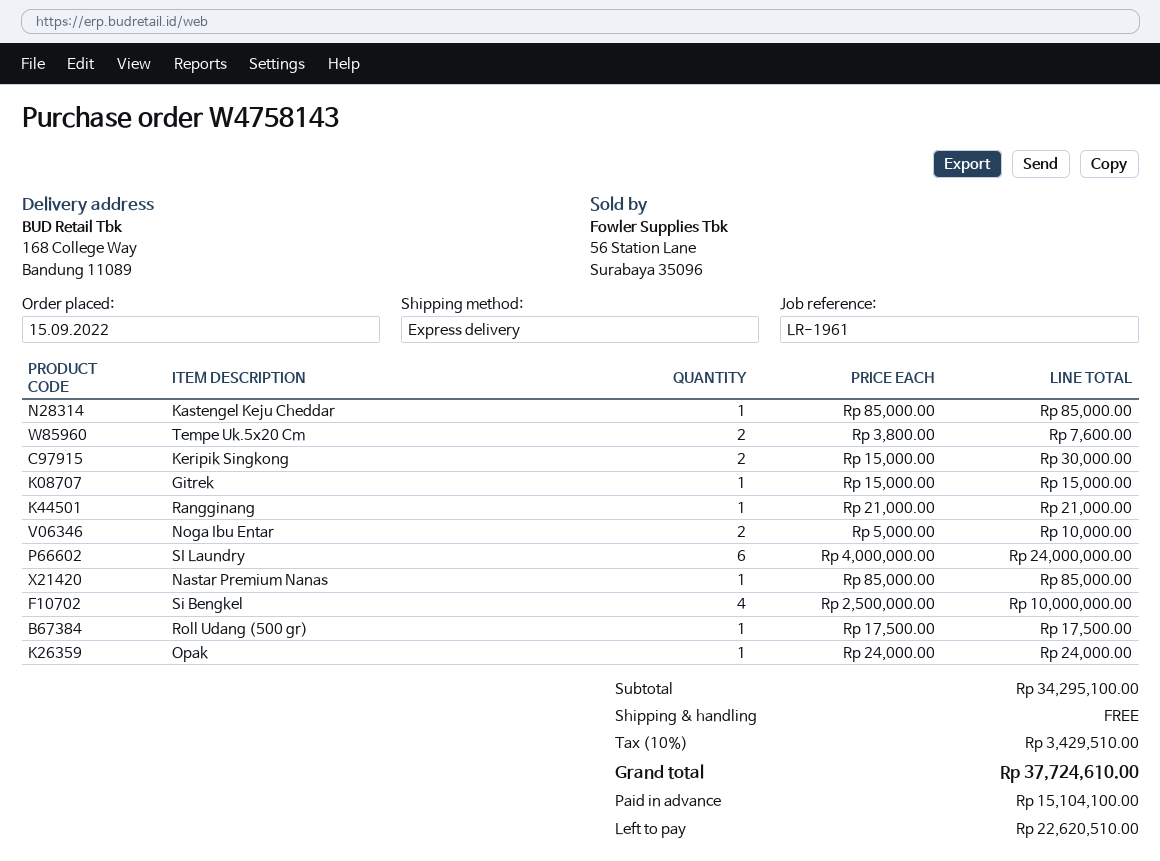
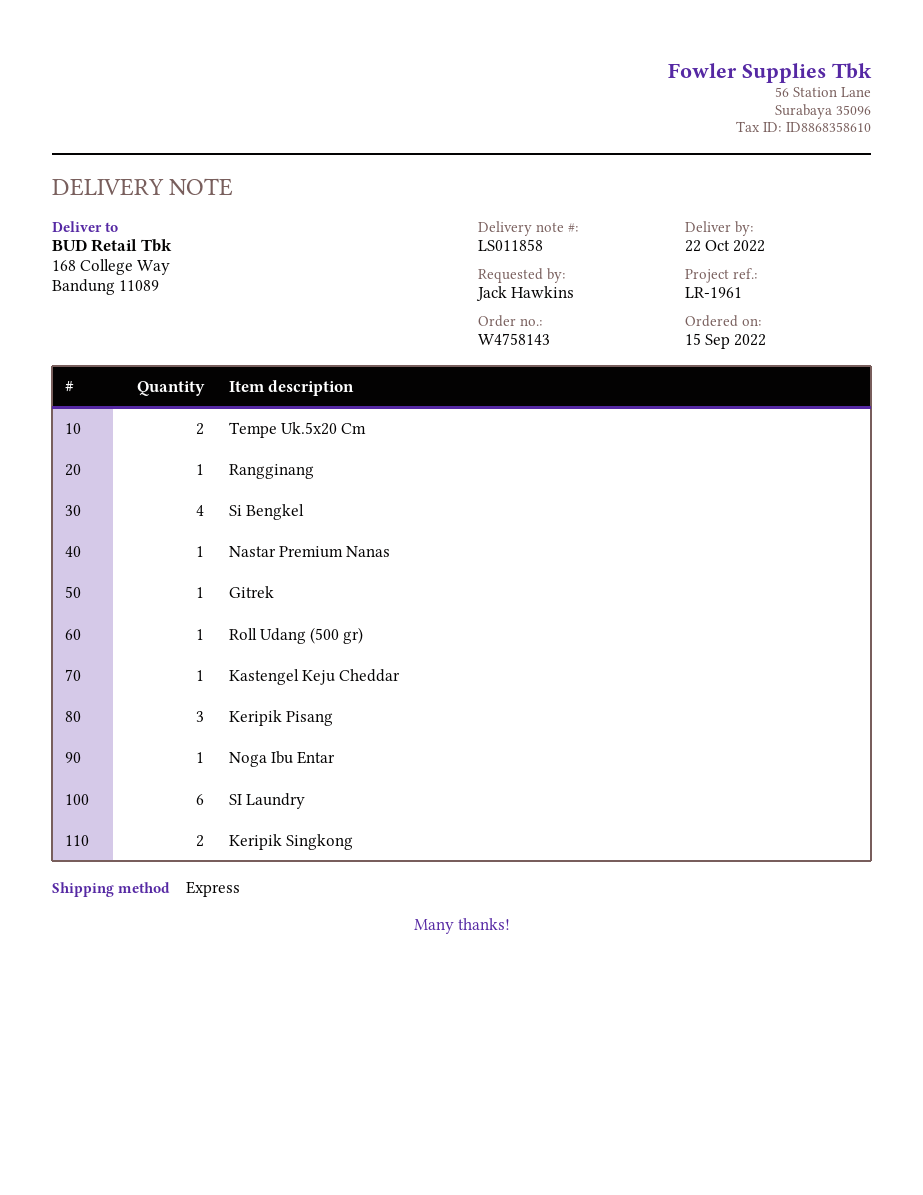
Noga Ibu Entar: 2 -> 1
Opak: 1 -> none
Keripik Pisang: none -> 3

